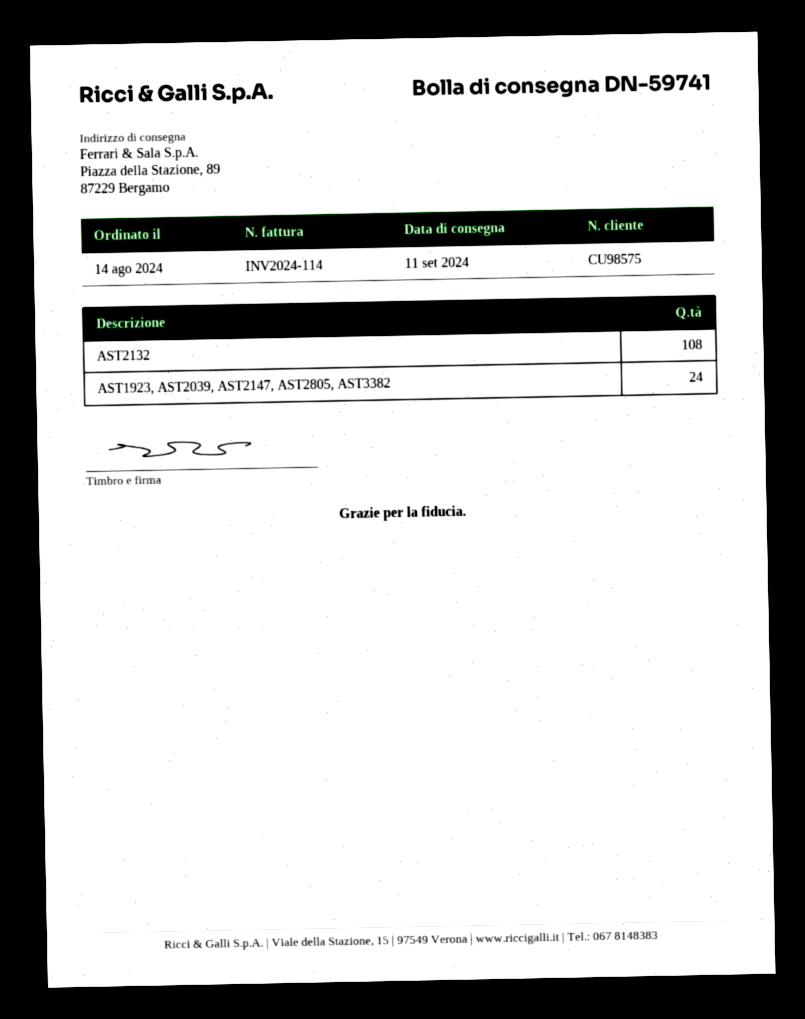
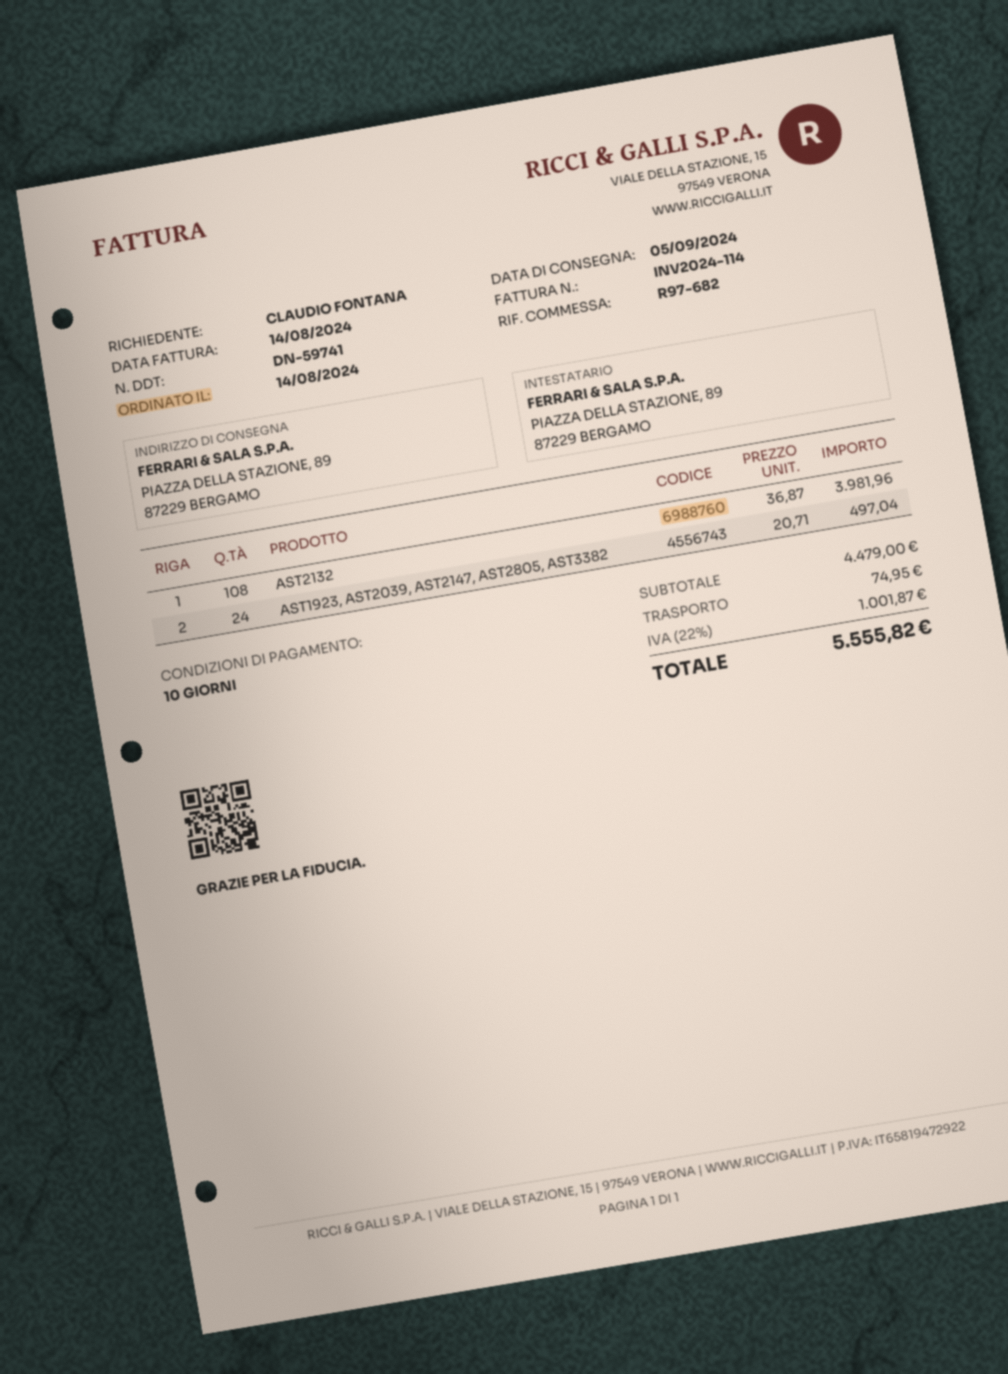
delivery date: 2024-09-11 -> 2024-09-05

